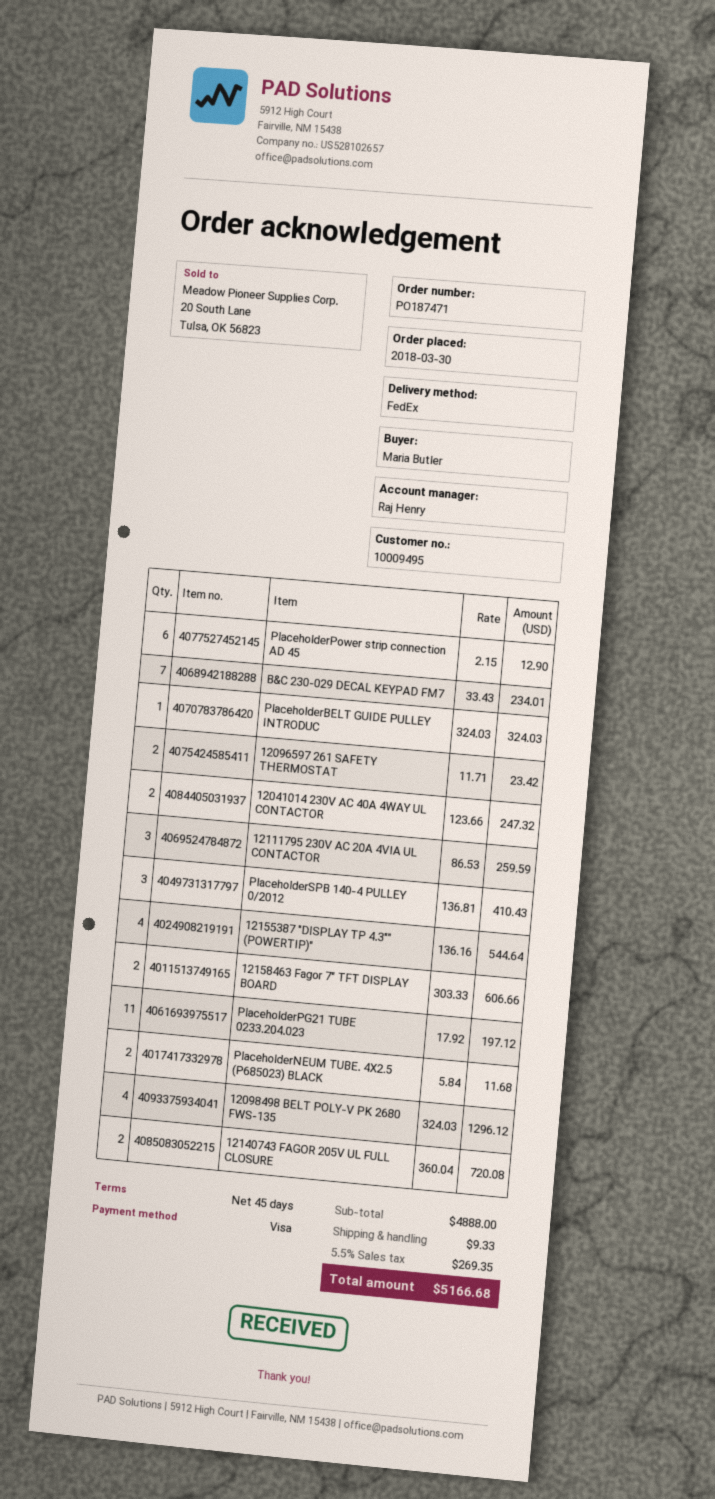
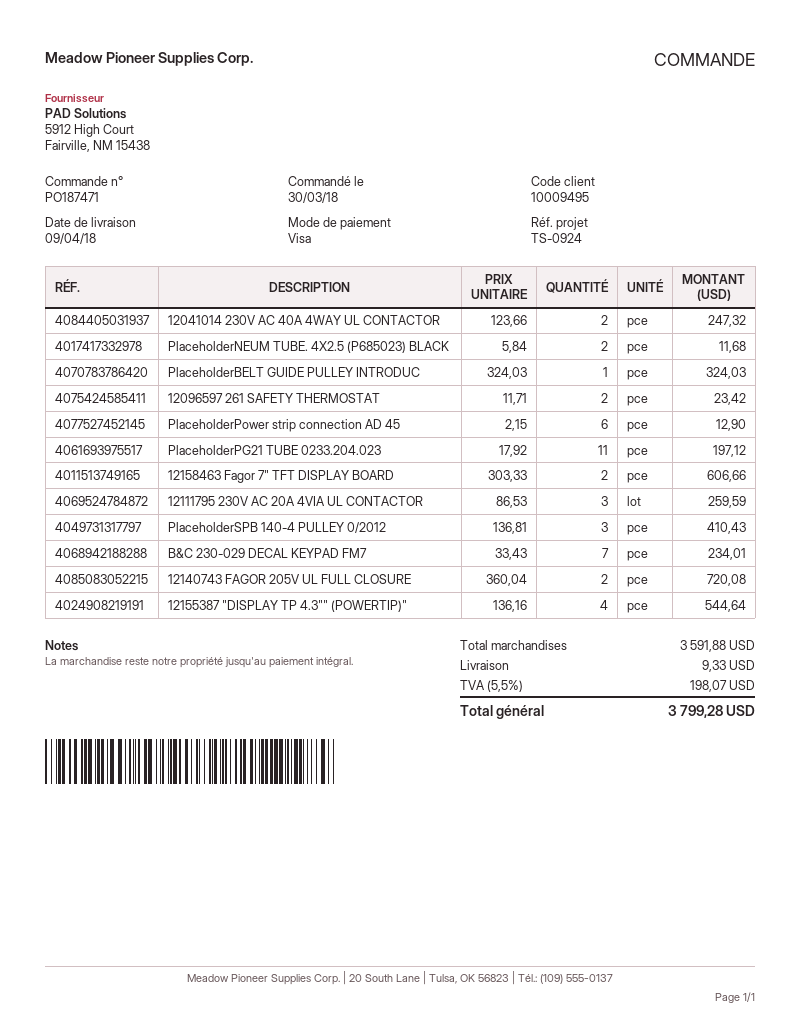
12098498 BELT POLY-V PK 2680 FWS-135: 4 x 324.03 = 1296.12 -> none
subtotal: 4888.00 -> 3591.88
tax: 5.5% = 269.35 -> 5.5% = 198.07
total: 5166.68 -> 3799.28

